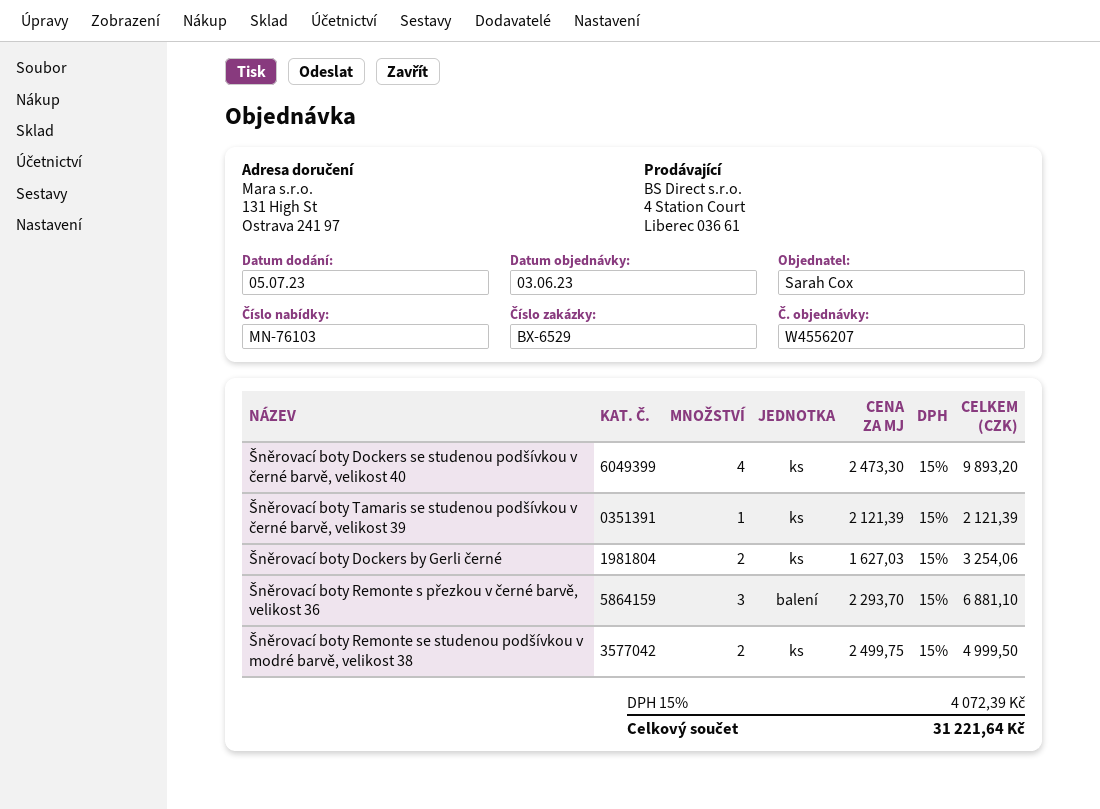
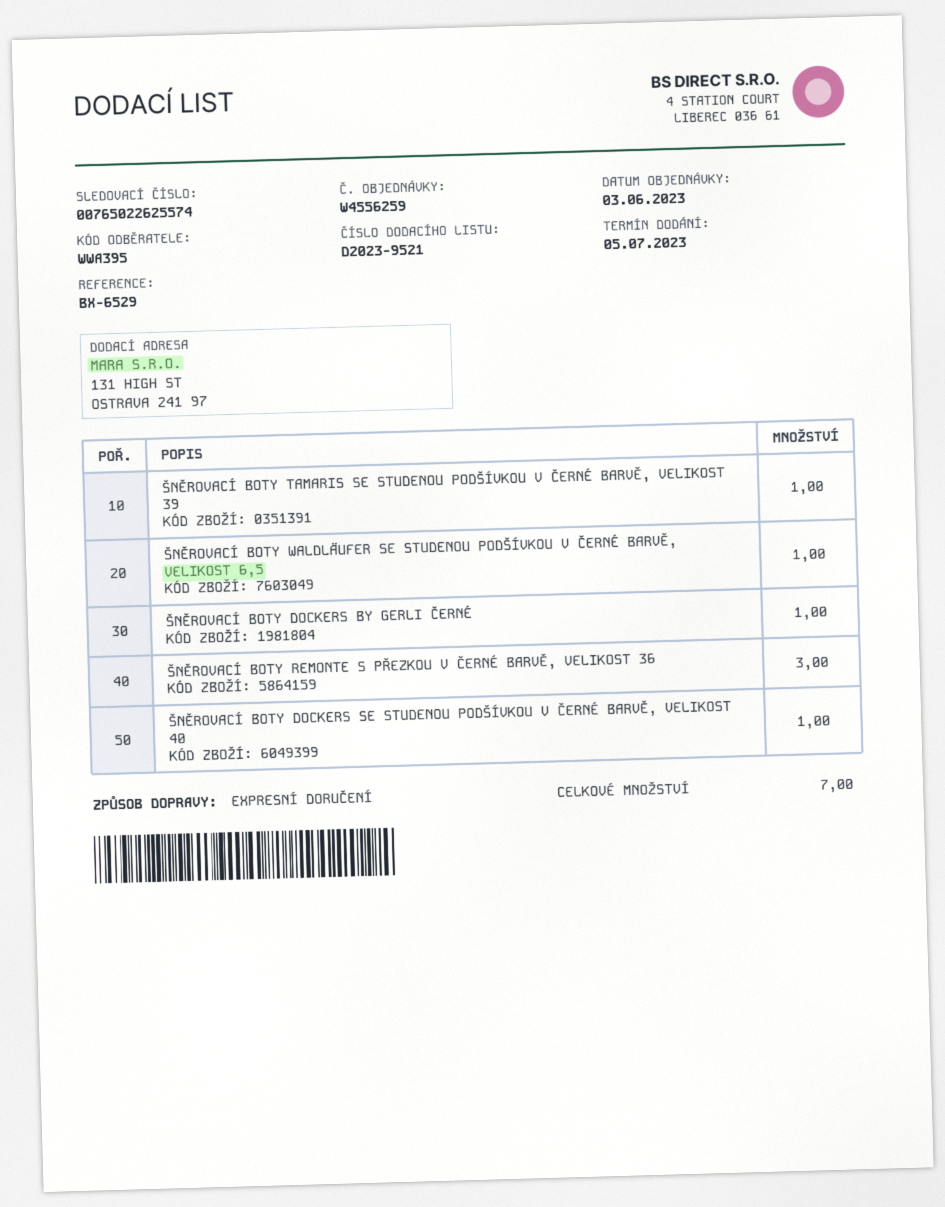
order number: W4556207 -> W4556259
Šněrovací boty Dockers se studenou podšívkou v černé barvě, velikost 40: 4 -> 1
Šněrovací boty Dockers by Gerli černé: 2 -> 1
Šněrovací boty Remonte se studenou podšívkou v modré barvě, velikost 38: 2 -> none
ŠNĚROVACÍ BOTY WALDLÄUFER SE STUDENOU PODŠÍVKOU V ČERNÉ BARVĚ, VELIKOST 6,5: none -> 1

